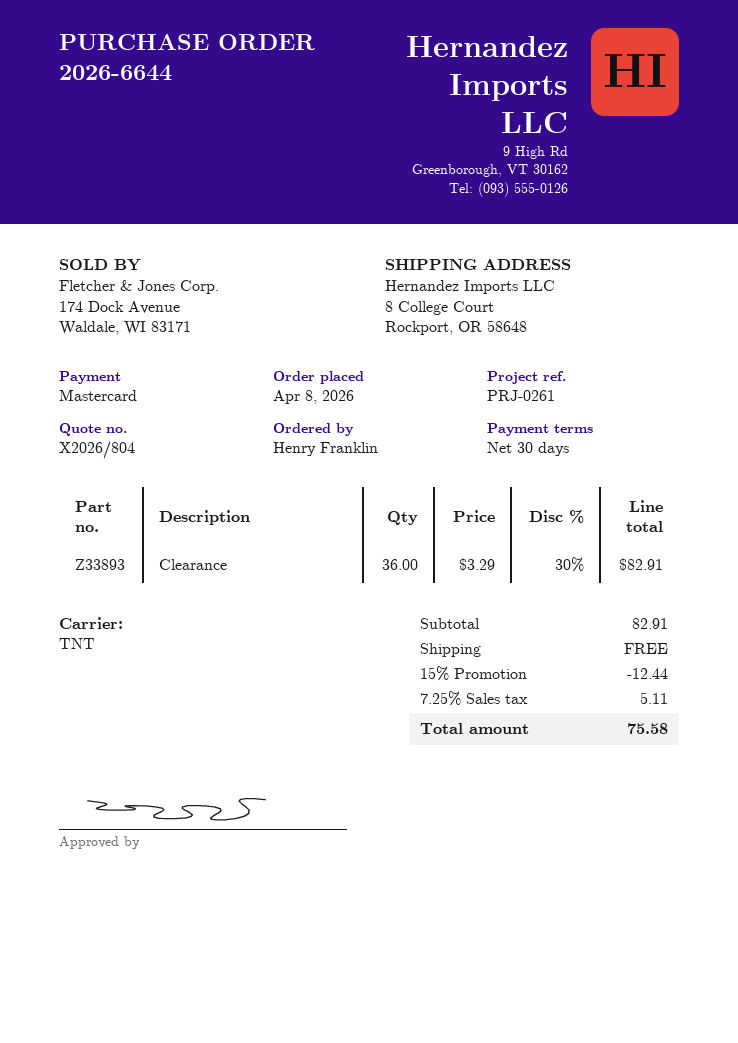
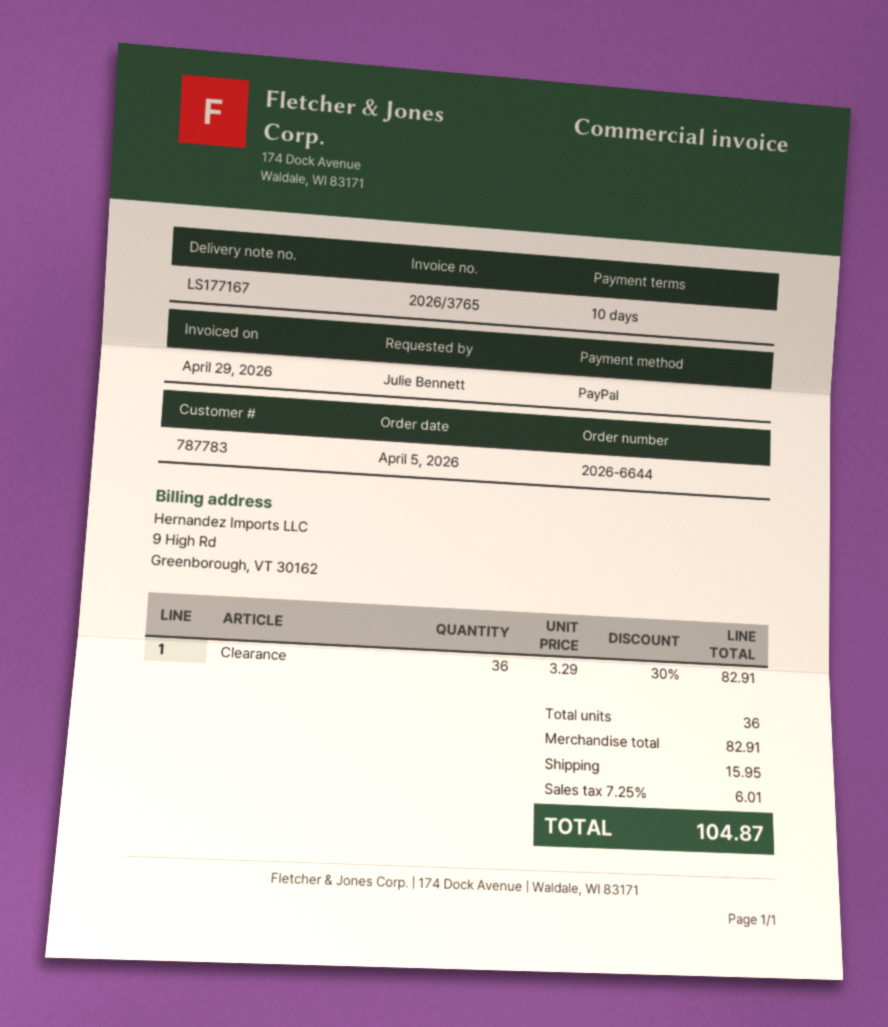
order date: 2026-04-08 -> 2026-04-05
payment terms: 30 days -> 10 days
ordered by: Henry Franklin -> Julie Bennett
payment method: Mastercard -> PayPal
discount: 15% = 12.44 -> none
shipping: 0.00 -> 15.95
tax: 7.25% = 5.11 -> 7.25% = 6.01
total: 75.58 -> 104.87

